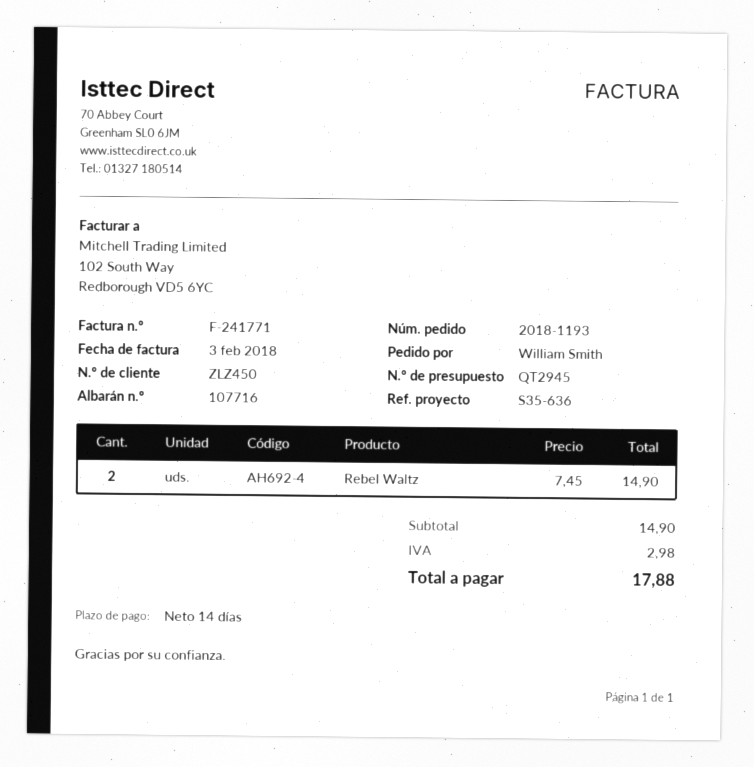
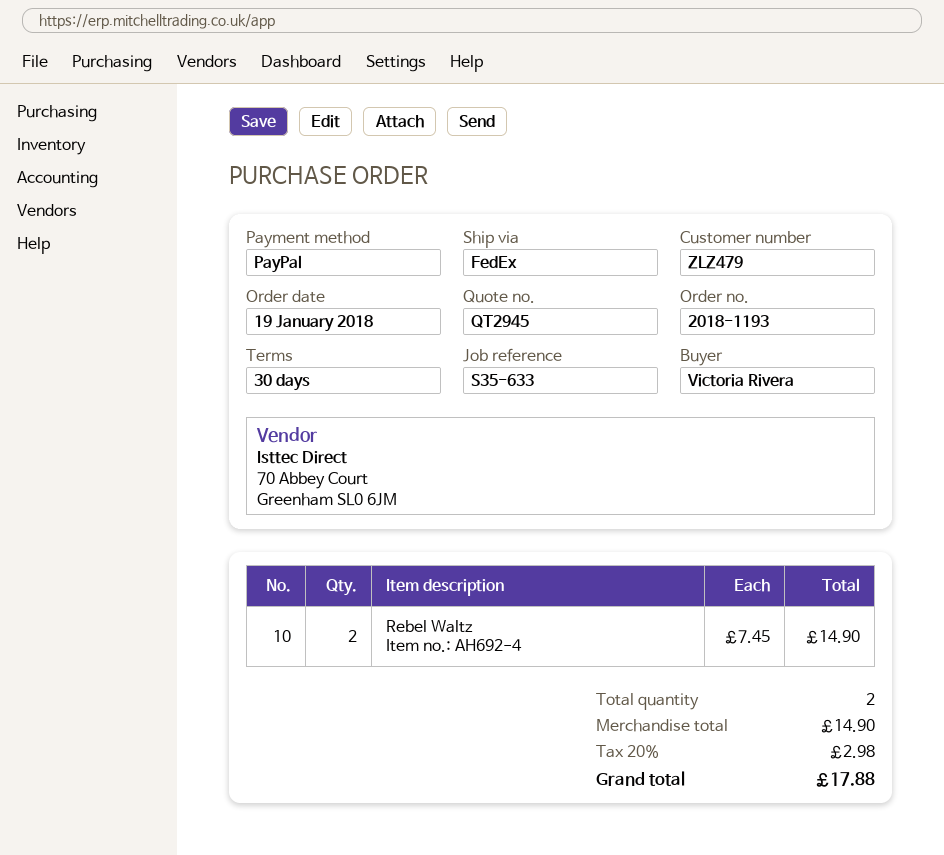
payment terms: 14 days -> 30 days
customer number: ZLZ450 -> ZLZ479
reference: S35-636 -> S35-633
ordered by: William Smith -> Victoria Rivera

